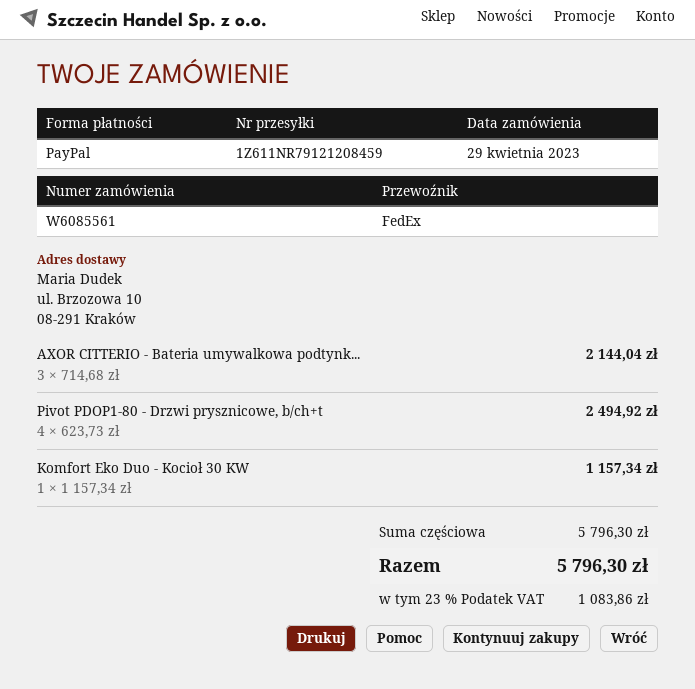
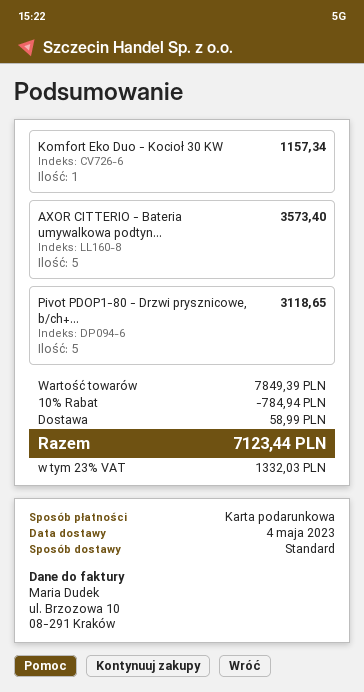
payment method: PayPal -> gift card
shipping method: FedEx -> standard
AXOR CITTERIO - Bateria umywalkowa podtynk...: 3 for 2144.04 -> 5 for 3573.40
Pivot PDOP1-80 - Drzwi prysznicowe, b/ch+t: 4 for 2494.92 -> 5 for 3118.65
subtotal: 5796.30 -> 7849.39
discount: none -> 10% = 784.94
shipping: none -> 58.99
tax: 23% = 1083.86 -> 23% = 1332.03
total: 5796.30 -> 7123.44

